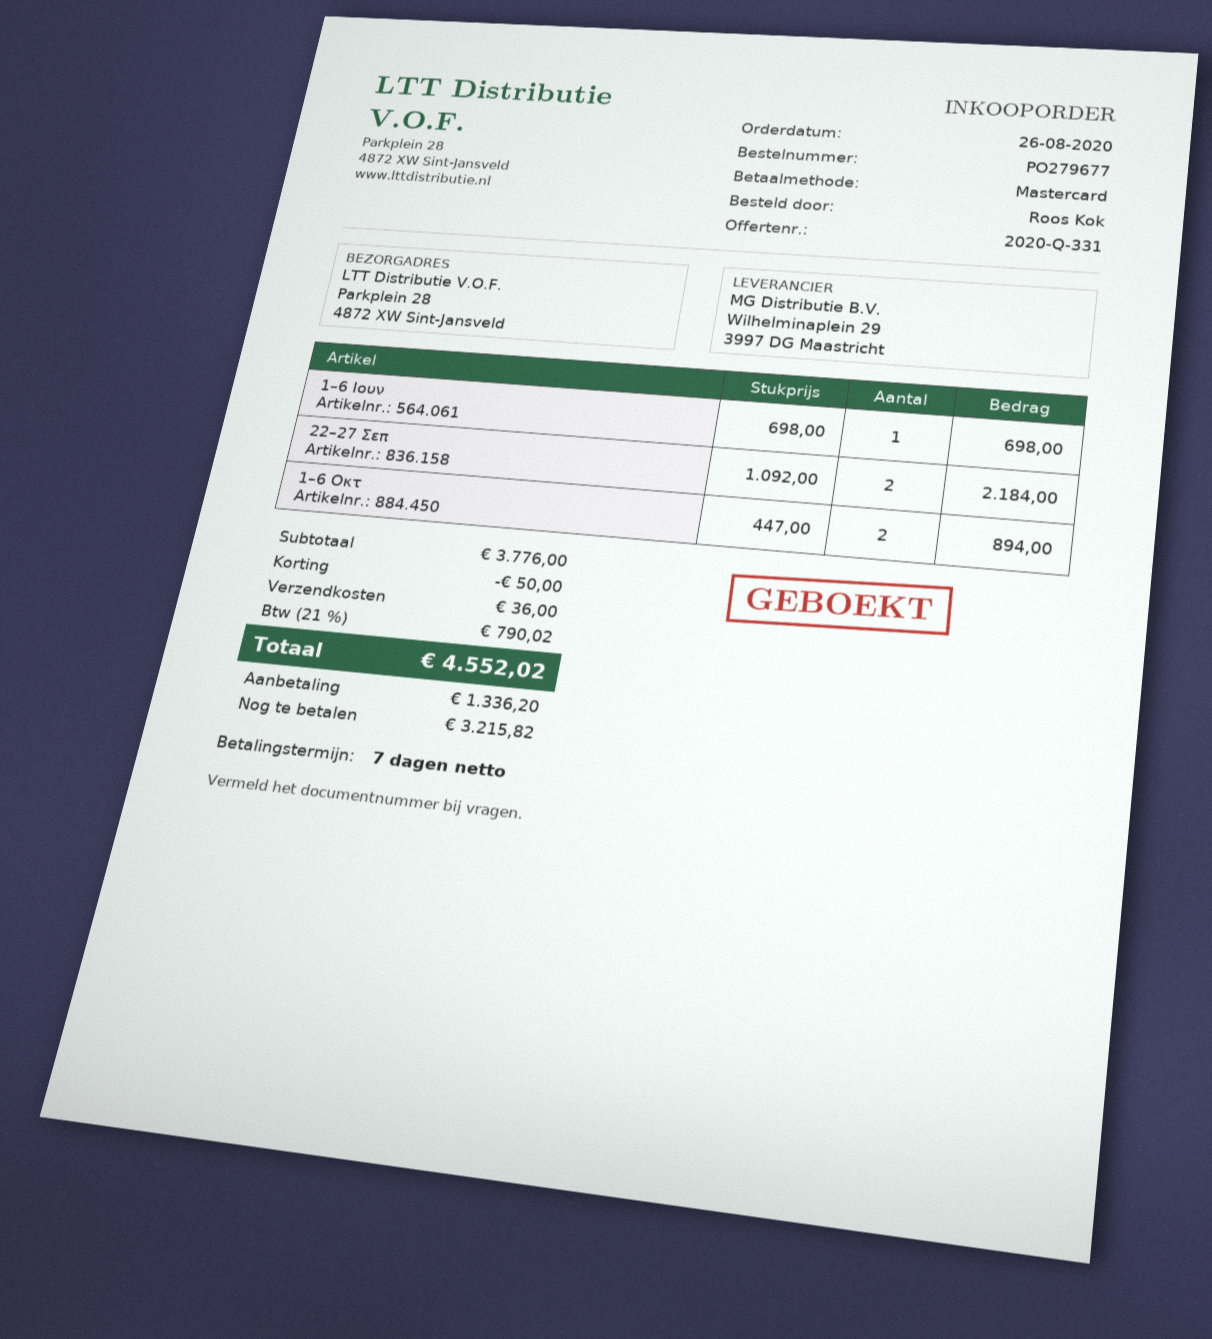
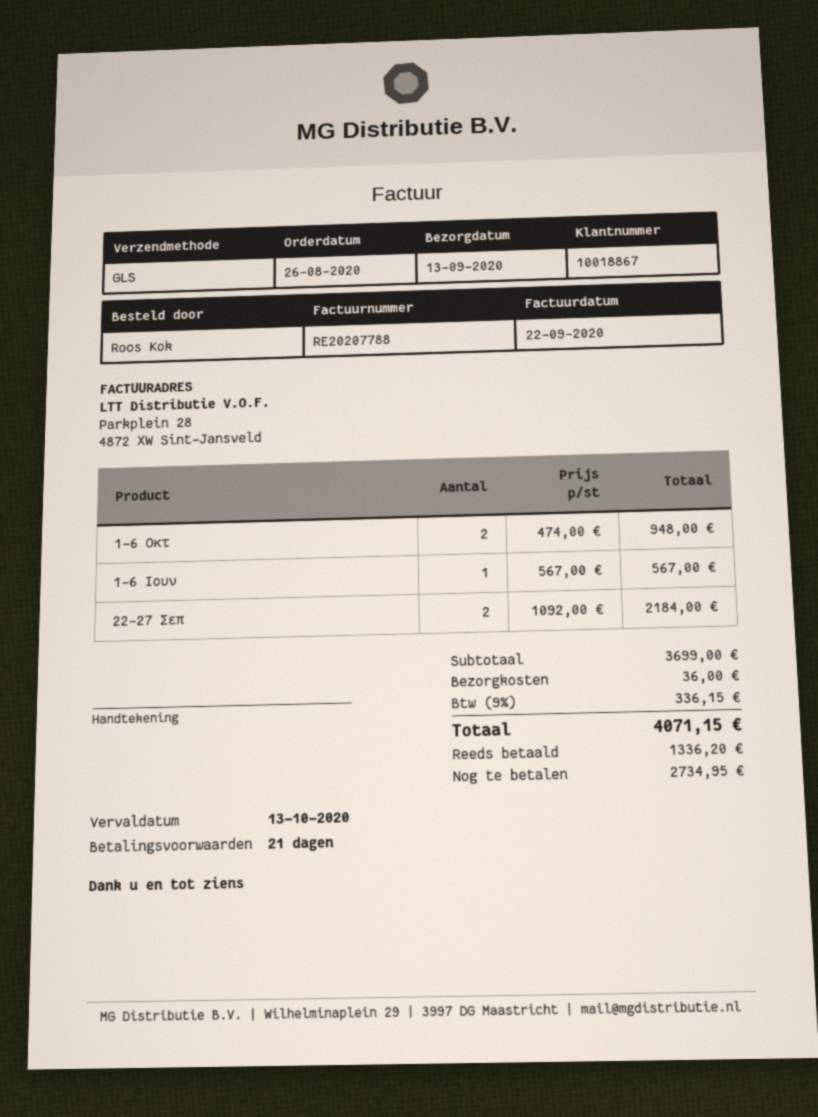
payment terms: 7 days -> 21 days
1–6 Ιουν: 1 x 698.00 = 698.00 -> 1 x 567.00 = 567.00
1–6 Οκτ: 2 x 447.00 = 894.00 -> 2 x 474.00 = 948.00
subtotal: 3776.00 -> 3699.00
discount: 50.00 -> none
tax: 21% = 790.02 -> 9% = 336.15
total: 4552.02 -> 4071.15
balance: 3215.82 -> 2734.95

